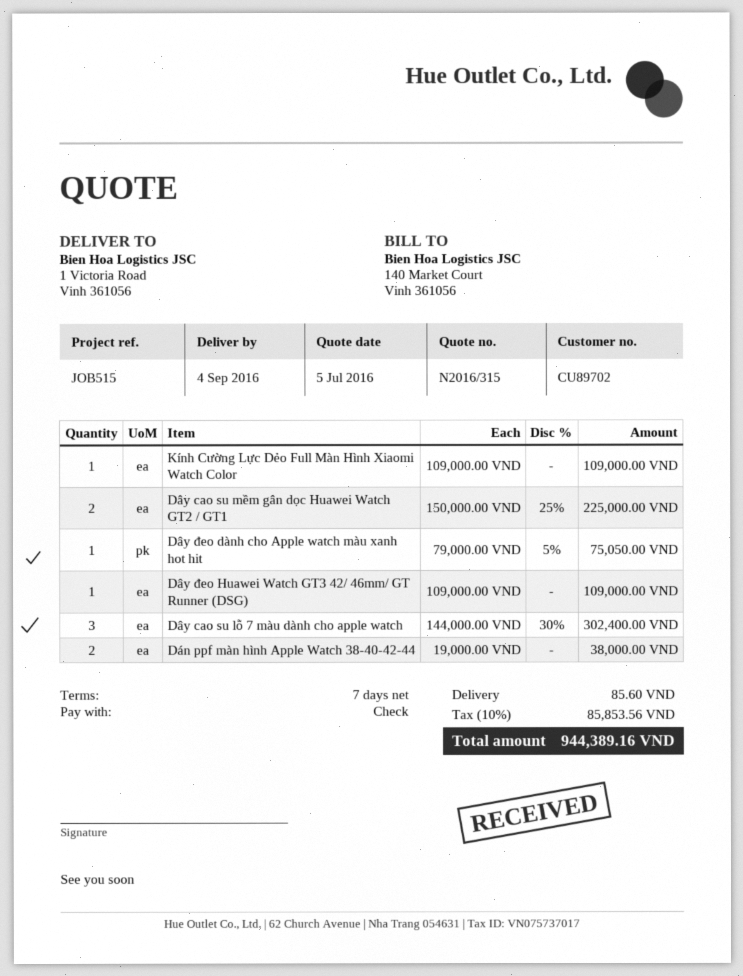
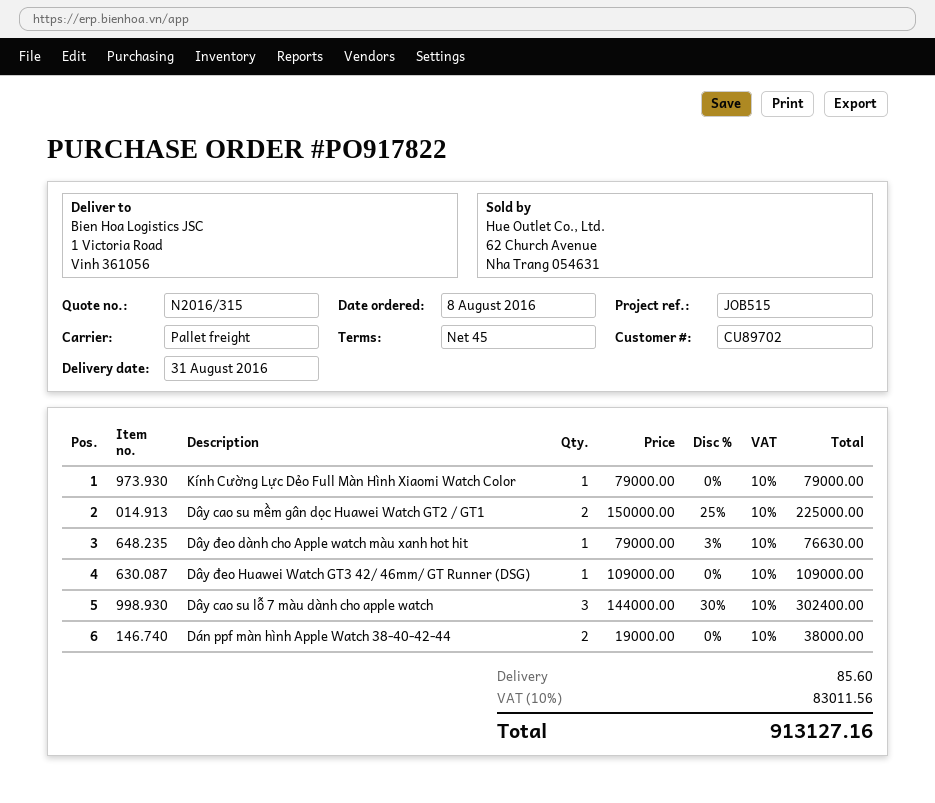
delivery date: 2016-09-04 -> 2016-08-31
payment terms: 7 days -> 45 days
Kính Cường Lực Dẻo Full Màn Hình Xiaomi Watch Color: 1 x 109000.00 = 109000.00 -> 1 x 79000.00 = 79000.00
Dây đeo dành cho Apple watch màu xanh hot hit: 1 x 79000.00 - 5% = 75050.00 -> 1 x 79000.00 - 3% = 76630.00
tax: 10% = 85853.56 -> 10% = 83011.56
total: 944389.16 -> 913127.16

